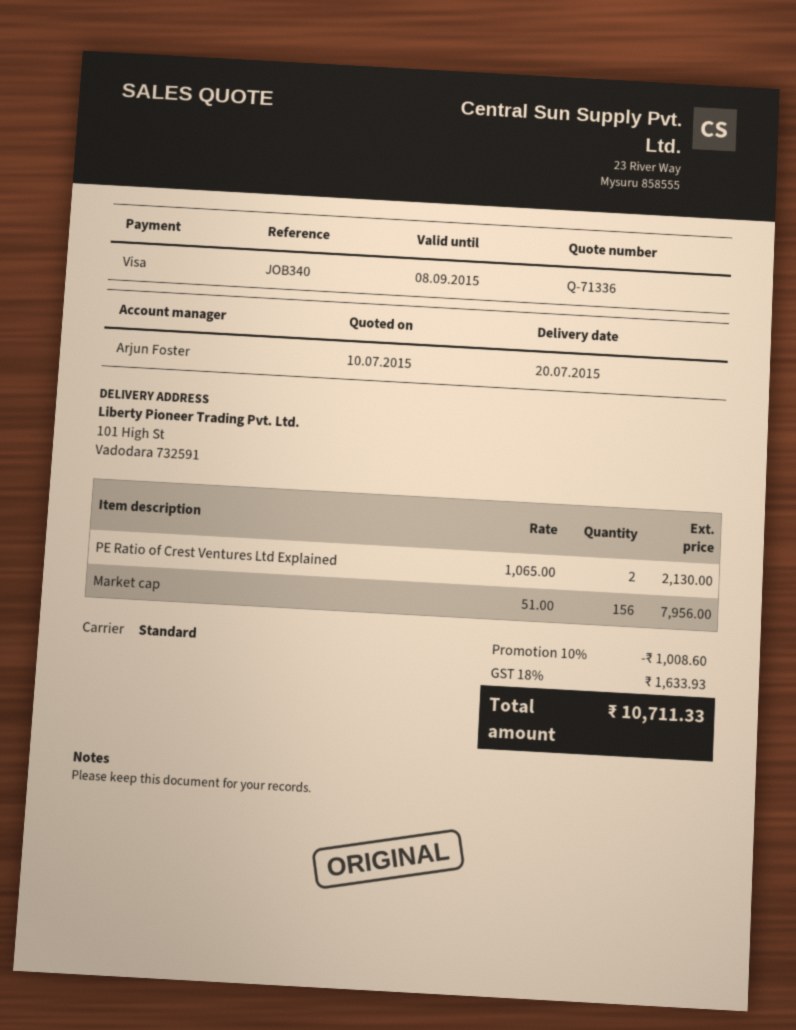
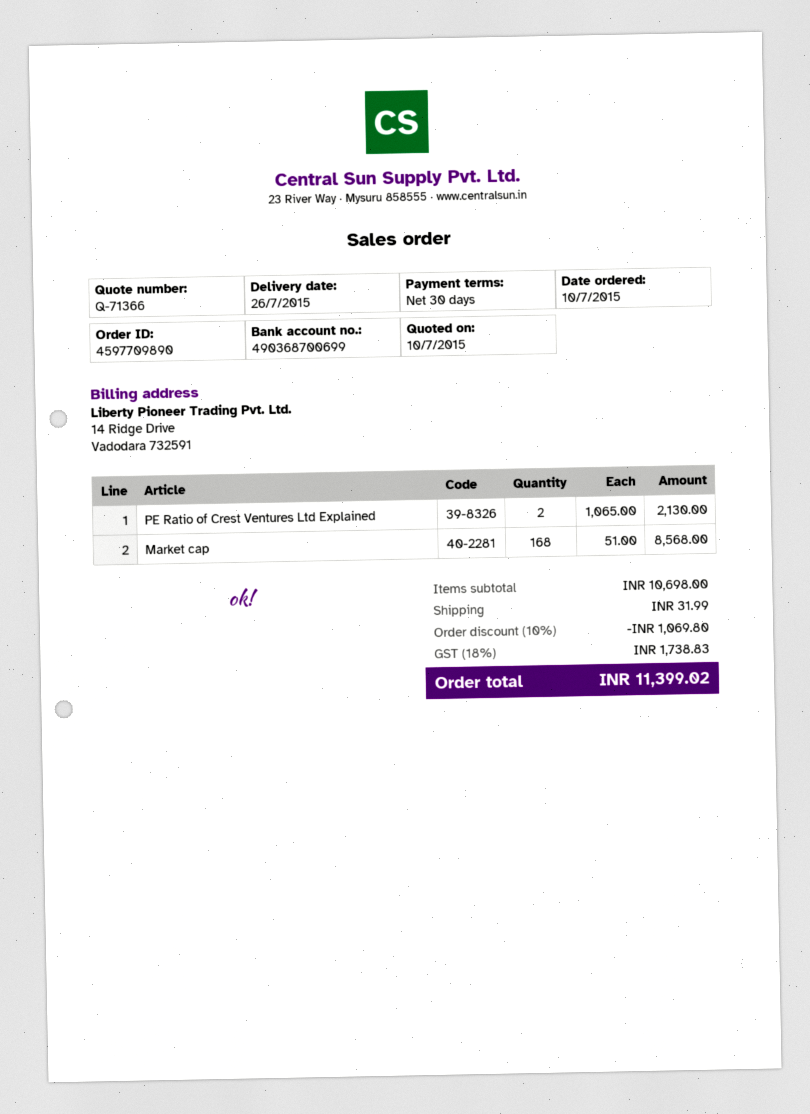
quote number: Q-71336 -> Q-71366
delivery date: 2015-07-20 -> 2015-07-26
Market cap: 156 x 51.00 = 7956.00 -> 168 x 51.00 = 8568.00
discount: 10% = 1008.60 -> 10% = 1069.80
shipping: none -> 31.99
tax: 18% = 1633.93 -> 18% = 1738.83
total: 10711.33 -> 11399.02

